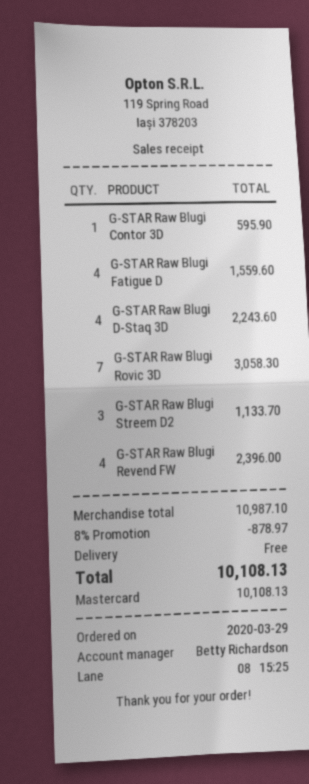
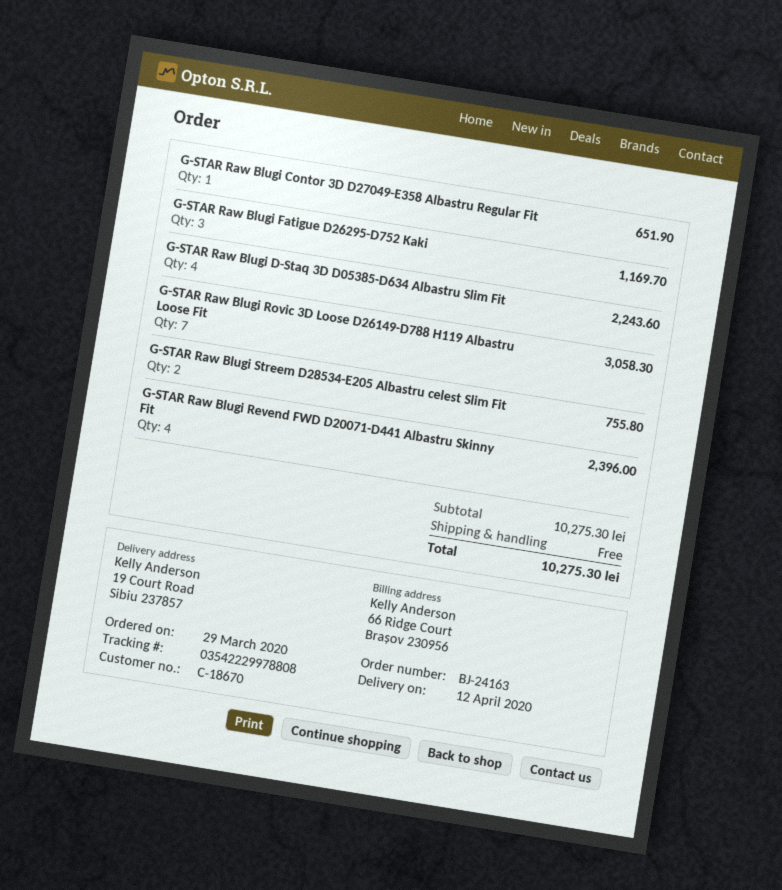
G-STAR Raw Blugi Contor 3D: 1 for 595.90 -> 1 for 651.90
G-STAR Raw Blugi Fatigue D: 4 for 1559.60 -> 3 for 1169.70
G-STAR Raw Blugi Streem D2: 3 for 1133.70 -> 2 for 755.80
subtotal: 10987.10 -> 10275.30
discount: 8% = 878.97 -> none
total: 10108.13 -> 10275.30

